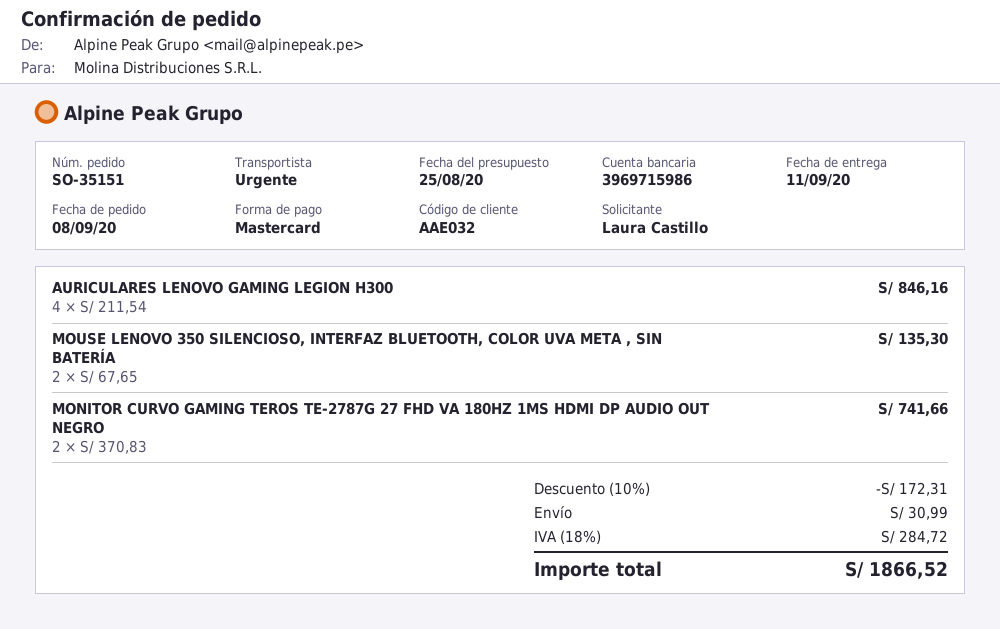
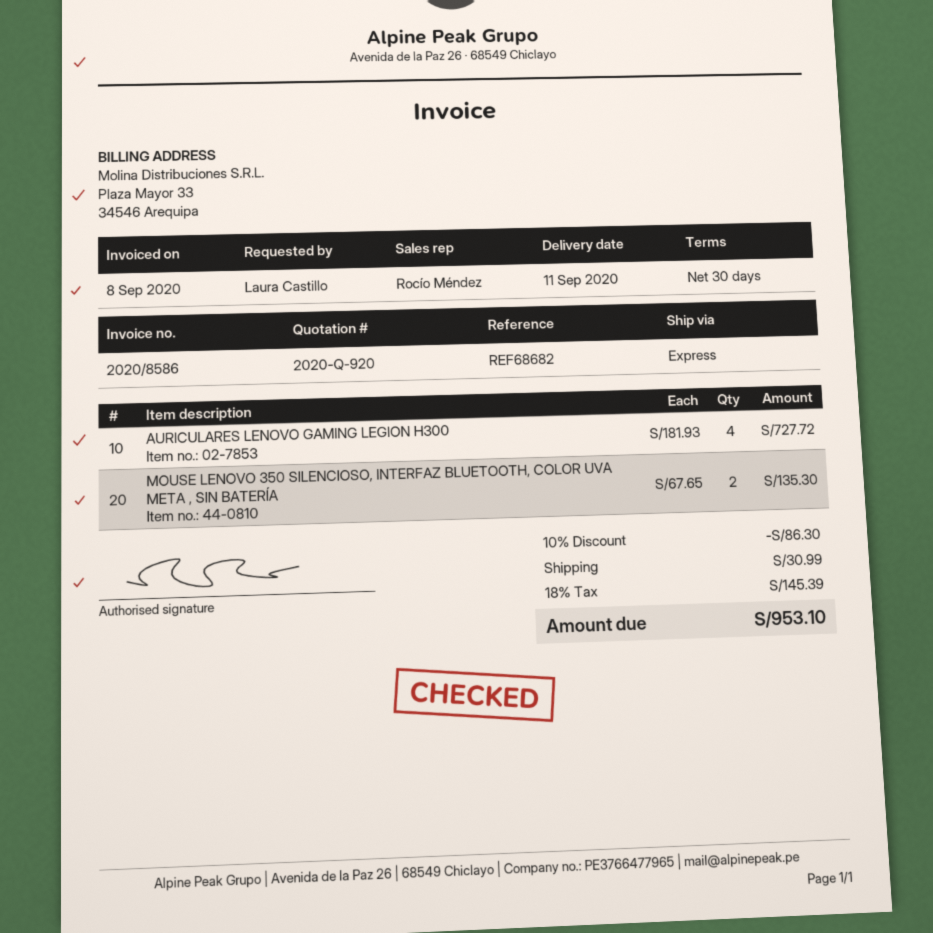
AURICULARES LENOVO GAMING LEGION H300: 4 x 211.54 = 846.16 -> 4 x 181.93 = 727.72
MONITOR CURVO GAMING TEROS TE-2787G 27 FHD VA 180HZ 1MS HDMI DP AUDIO OUT NEGRO: 2 x 370.83 = 741.66 -> none
discount: 10% = 172.31 -> 10% = 86.30
tax: 18% = 284.72 -> 18% = 145.39
total: 1866.52 -> 953.10

